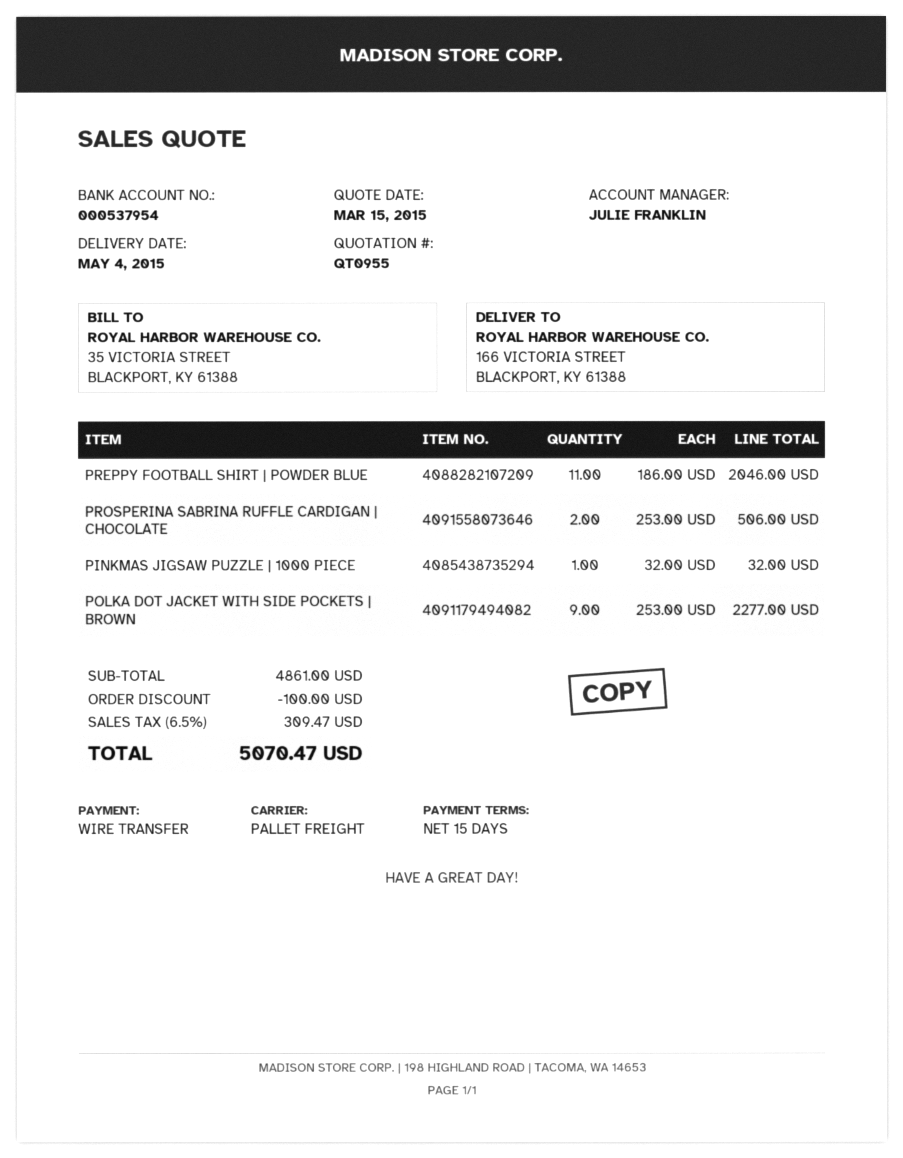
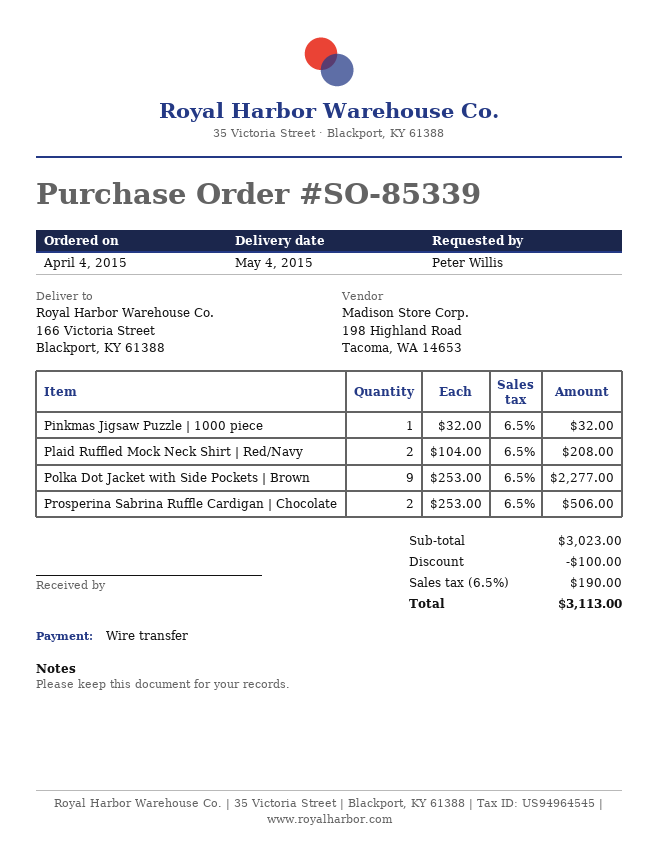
PREPPY FOOTBALL SHIRT | POWDER BLUE: 11 x 186.00 = 2046.00 -> none
Plaid Ruffled Mock Neck Shirt | Red/Navy: none -> 2 x 104.00 = 208.00
subtotal: 4861.00 -> 3023.00
tax: 6.5% = 309.47 -> 6.5% = 190.00
total: 5070.47 -> 3113.00

